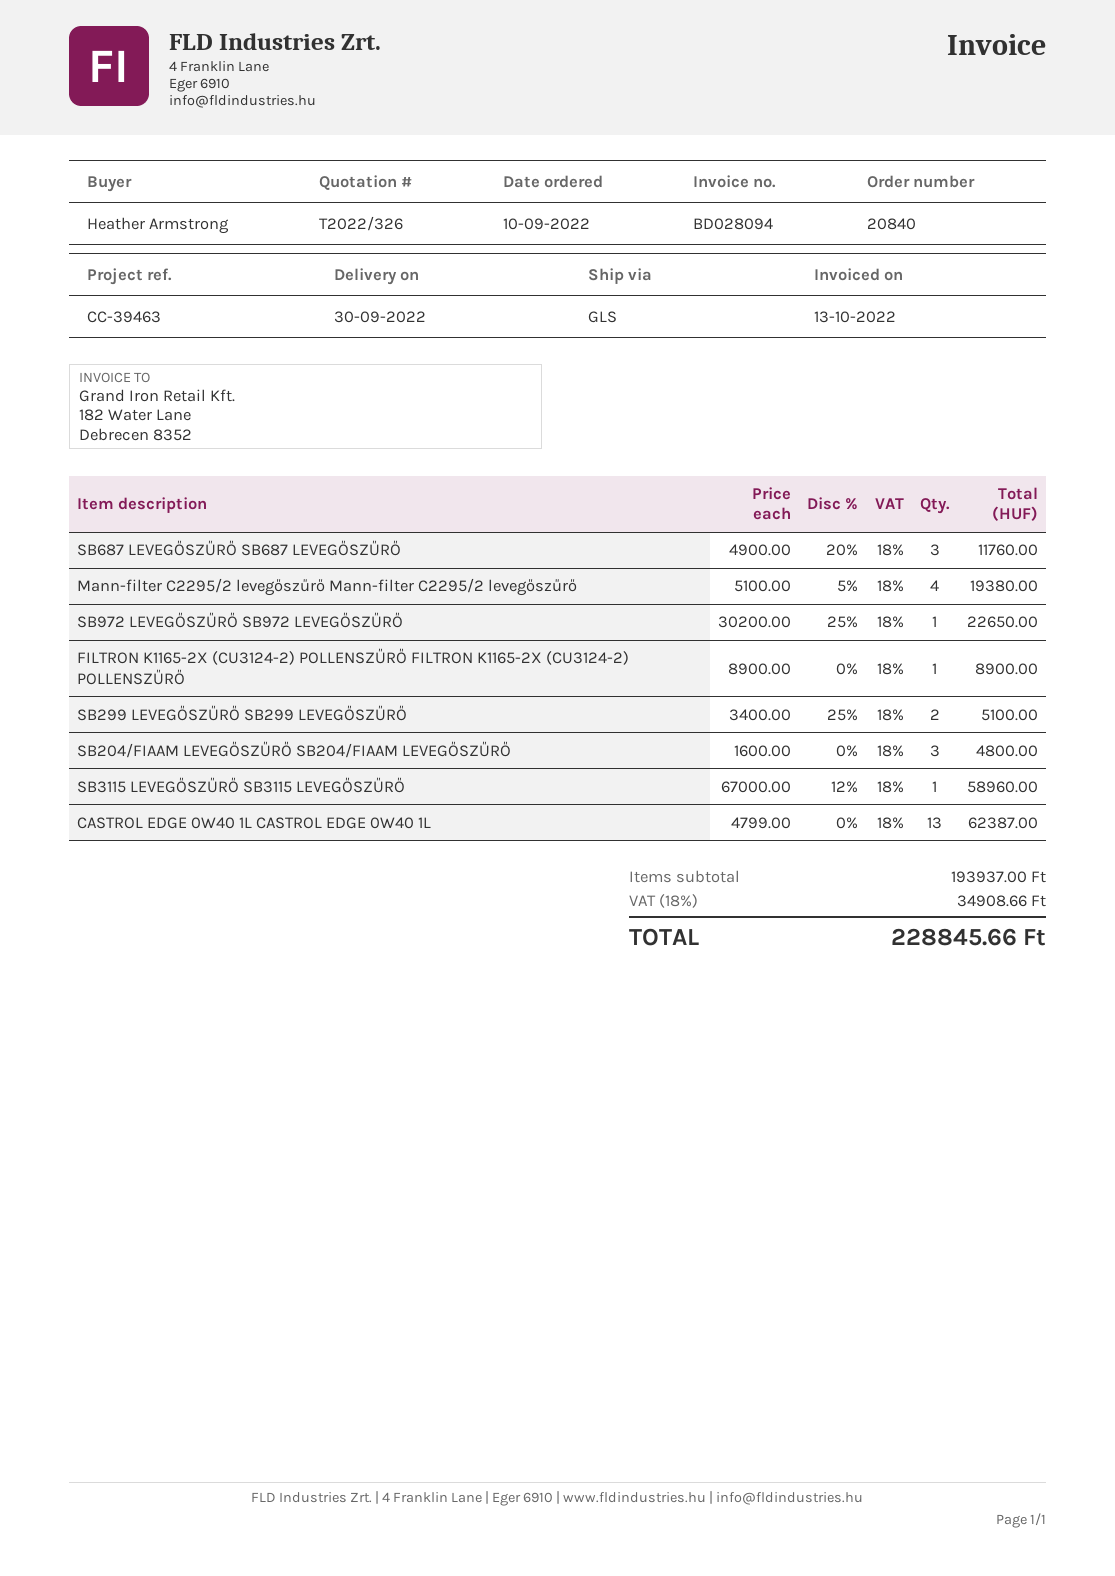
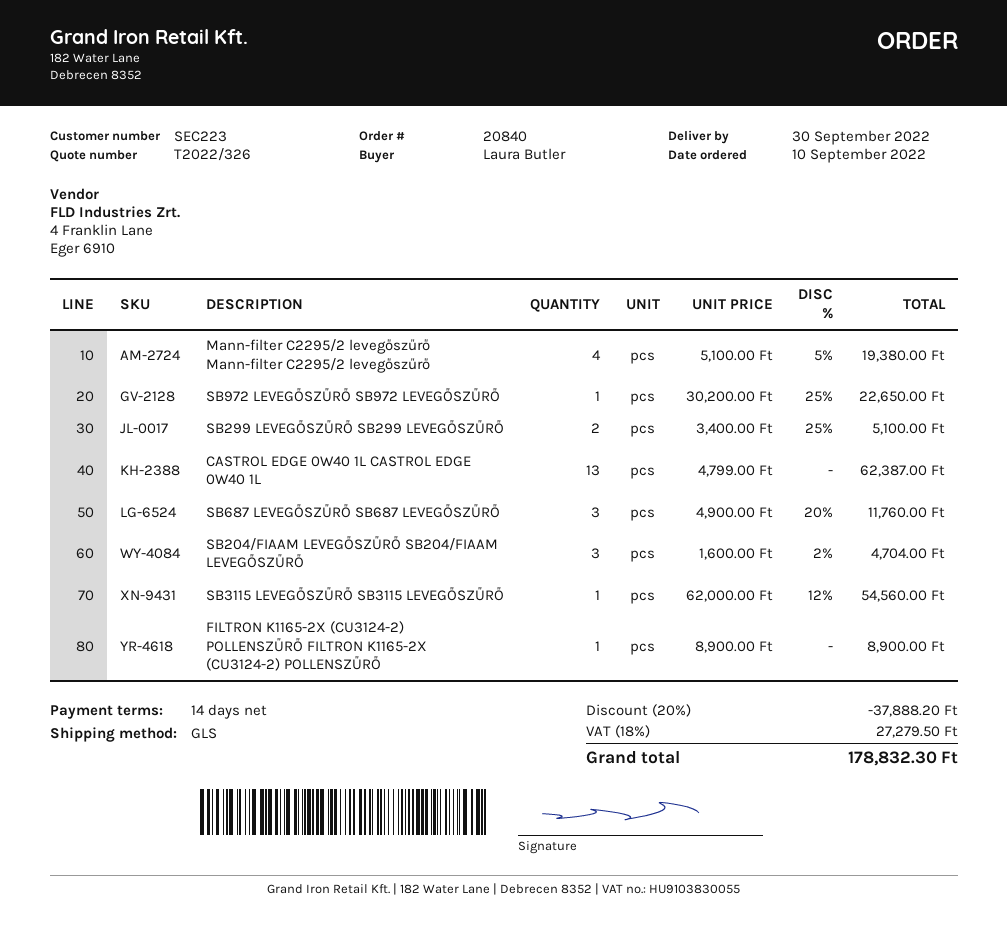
ordered by: Heather Armstrong -> Laura Butler
SB204/FIAAM LEVEGŐSZŰRŐ SB204/FIAAM LEVEGŐSZŰRŐ: 3 x 1600.00 = 4800.00 -> 3 x 1600.00 - 2% = 4704.00
SB3115 LEVEGŐSZŰRŐ SB3115 LEVEGŐSZŰRŐ: 1 x 67000.00 - 12% = 58960.00 -> 1 x 62000.00 - 12% = 54560.00
discount: none -> 20% = 37888.20
tax: 18% = 34908.66 -> 18% = 27279.50
total: 228845.66 -> 178832.30

